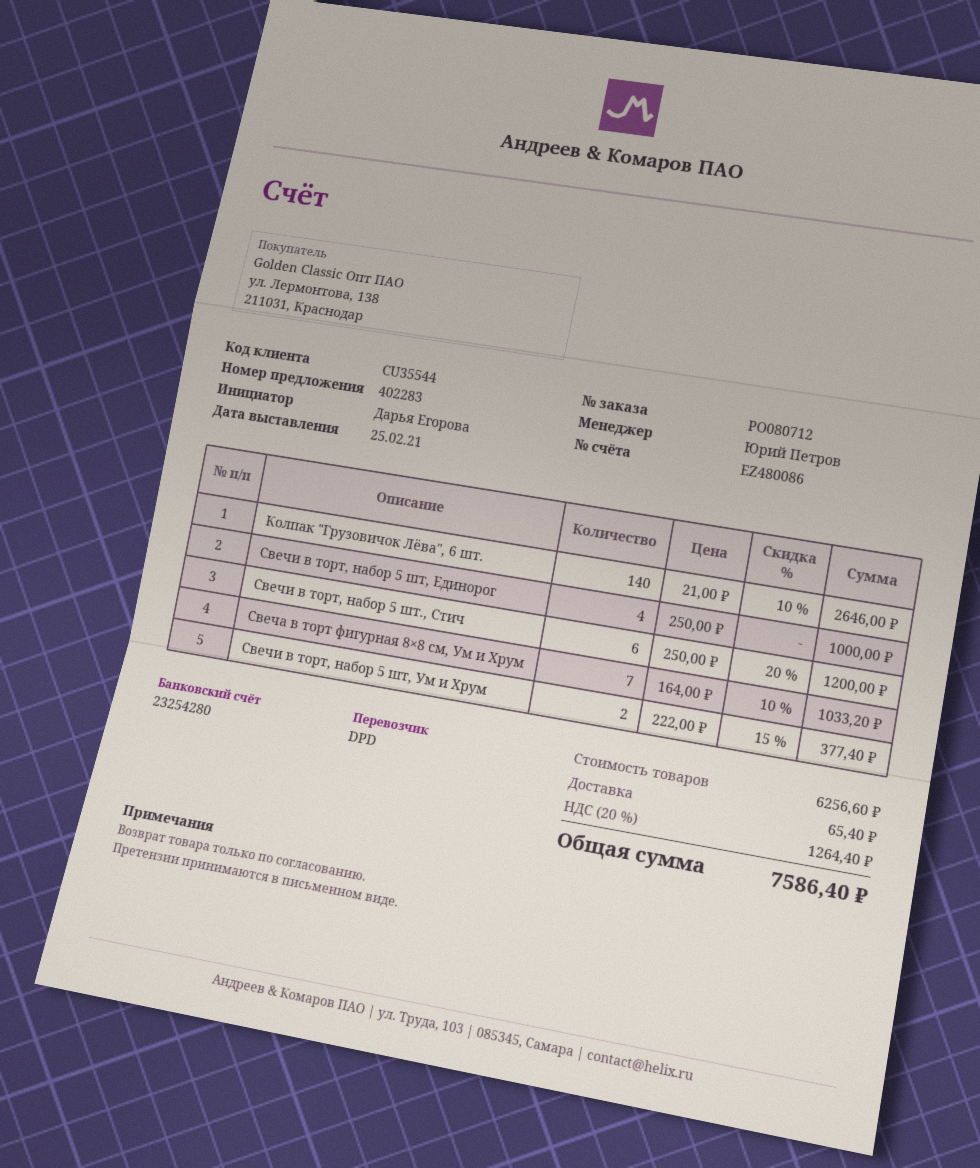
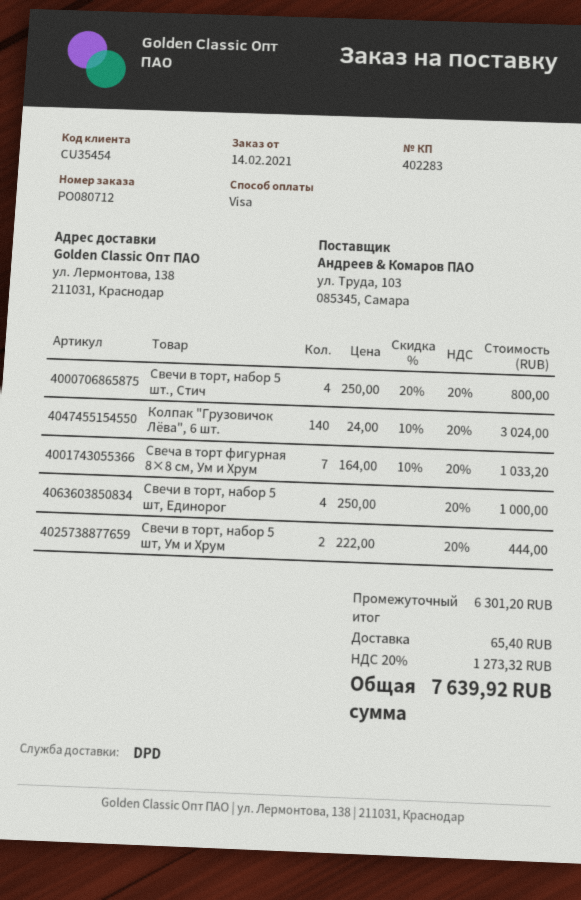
customer number: CU35544 -> CU35454
Колпак "Грузовичок Лёва", 6 шт.: 140 x 21.00 - 10% = 2646.00 -> 140 x 24.00 - 10% = 3024.00
Свечи в торт, набор 5 шт., Стич: 6 x 250.00 - 20% = 1200.00 -> 4 x 250.00 - 20% = 800.00
Свечи в торт, набор 5 шт, Ум и Хрум: 2 x 222.00 - 15% = 377.40 -> 2 x 222.00 = 444.00
subtotal: 6256.60 -> 6301.20
tax: 20% = 1264.40 -> 20% = 1273.32
total: 7586.40 -> 7639.92

